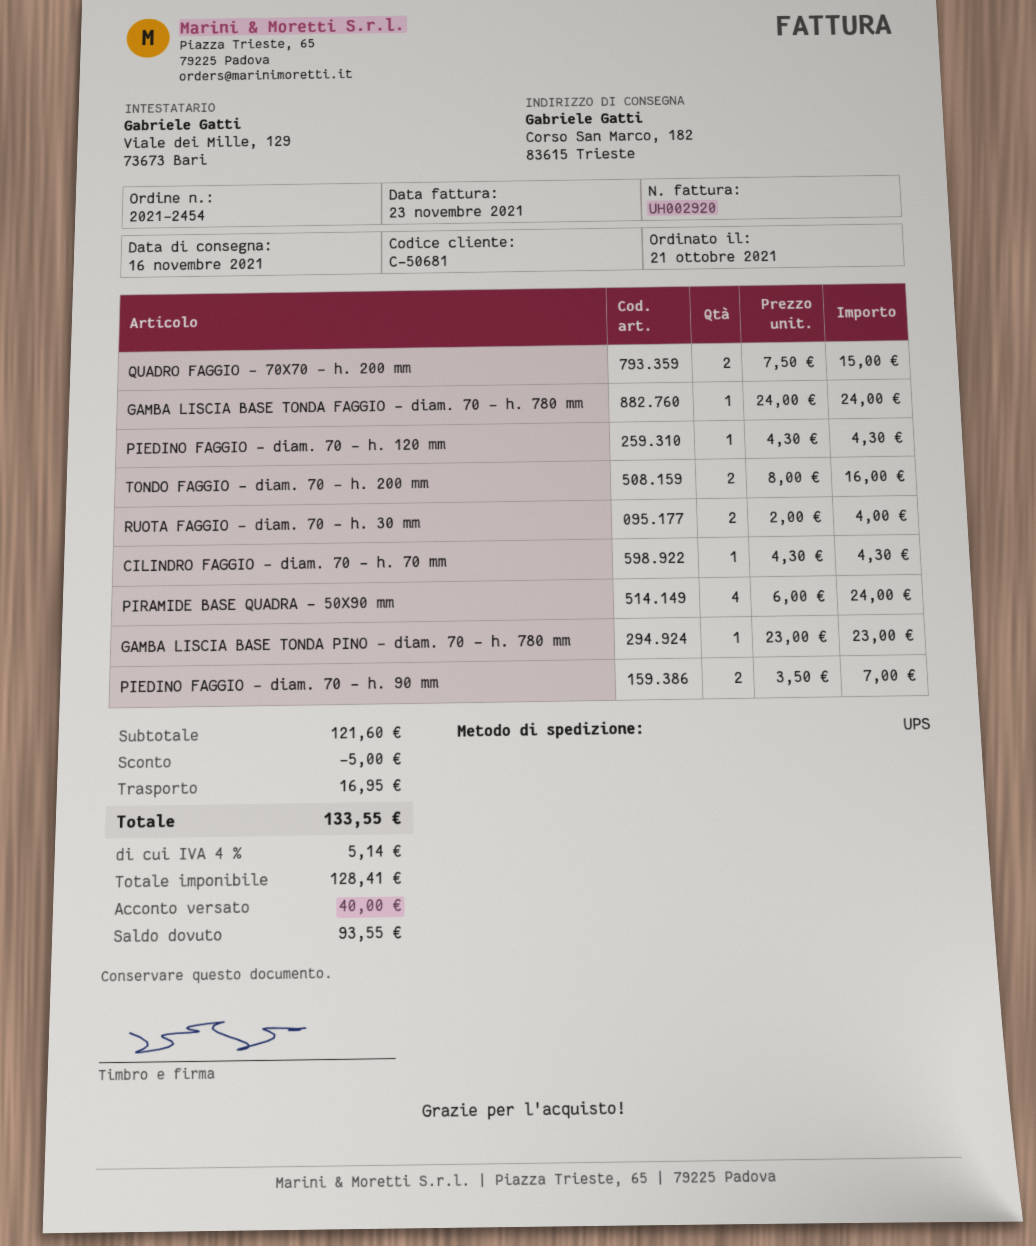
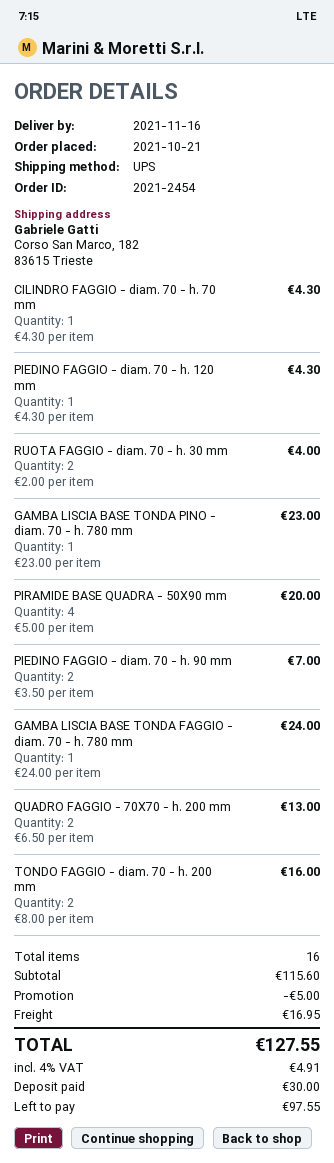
QUADRO FAGGIO - 70X70 - h. 200 mm: 2 x 7.50 = 15.00 -> 2 x 6.50 = 13.00
PIRAMIDE BASE QUADRA - 50X90 mm: 4 x 6.00 = 24.00 -> 4 x 5.00 = 20.00
subtotal: 121.60 -> 115.60
tax: 4% = 5.14 -> 4% = 4.91
total: 133.55 -> 127.55
deposit: 40.00 -> 30.00
balance: 93.55 -> 97.55

